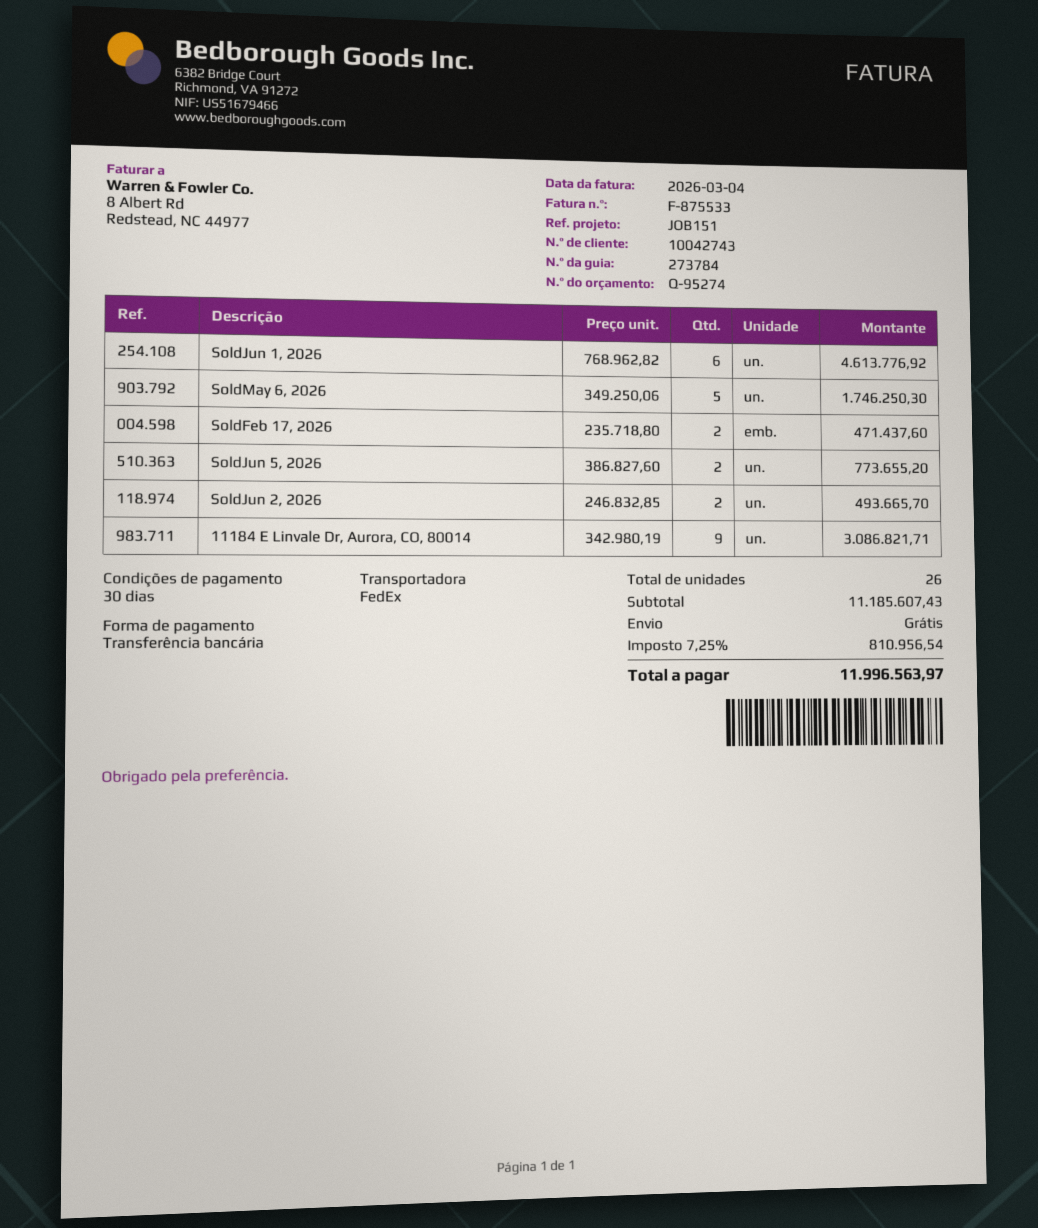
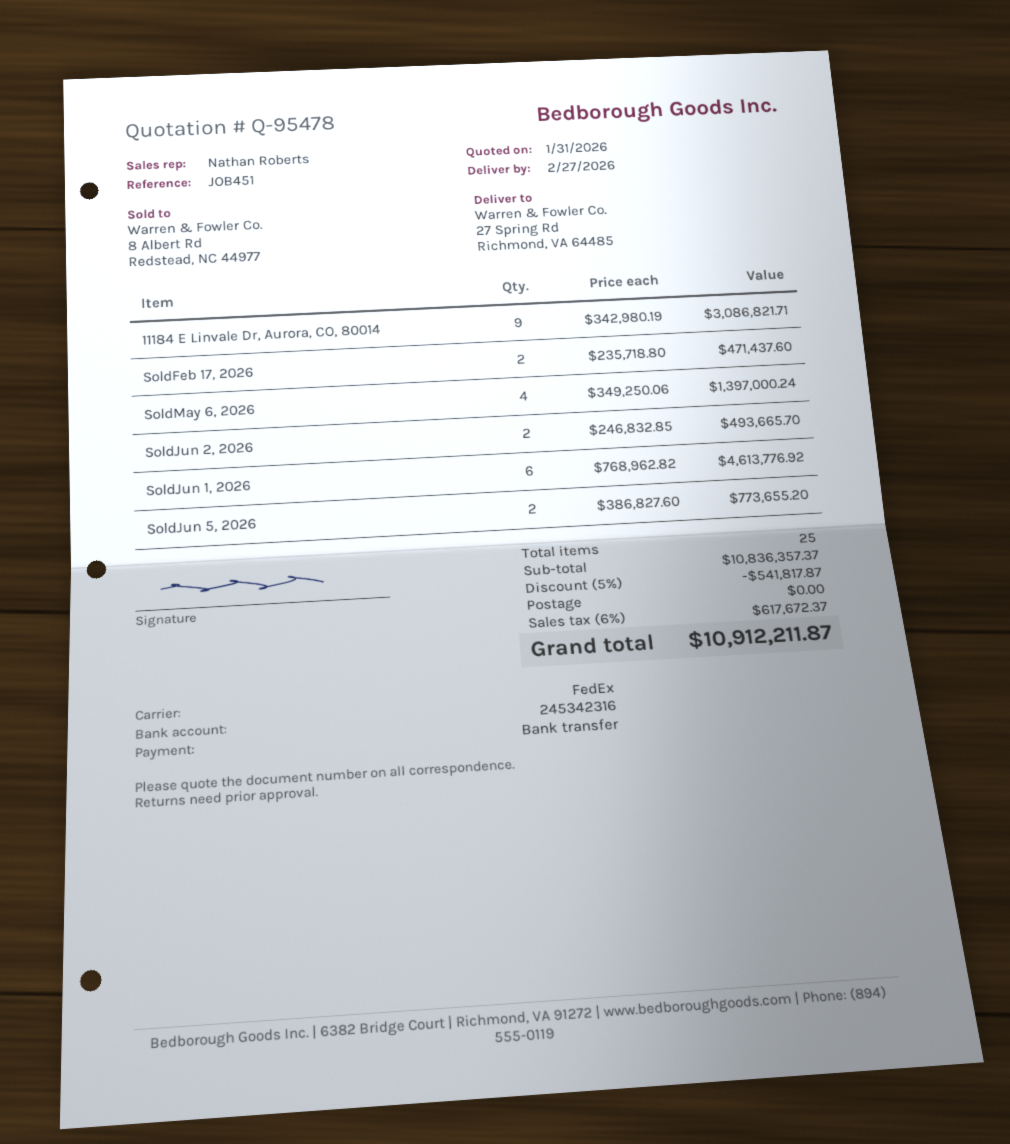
quote number: Q-95274 -> Q-95478
reference: JOB151 -> JOB451
SoldMay 6, 2026: 5 x 349250.06 = 1746250.30 -> 4 x 349250.06 = 1397000.24
total quantity: 26 -> 25
subtotal: 11185607.43 -> 10836357.37
discount: none -> 5% = 541817.87
tax: 7.25% = 810956.54 -> 6% = 617672.37
total: 11996563.97 -> 10912211.87

